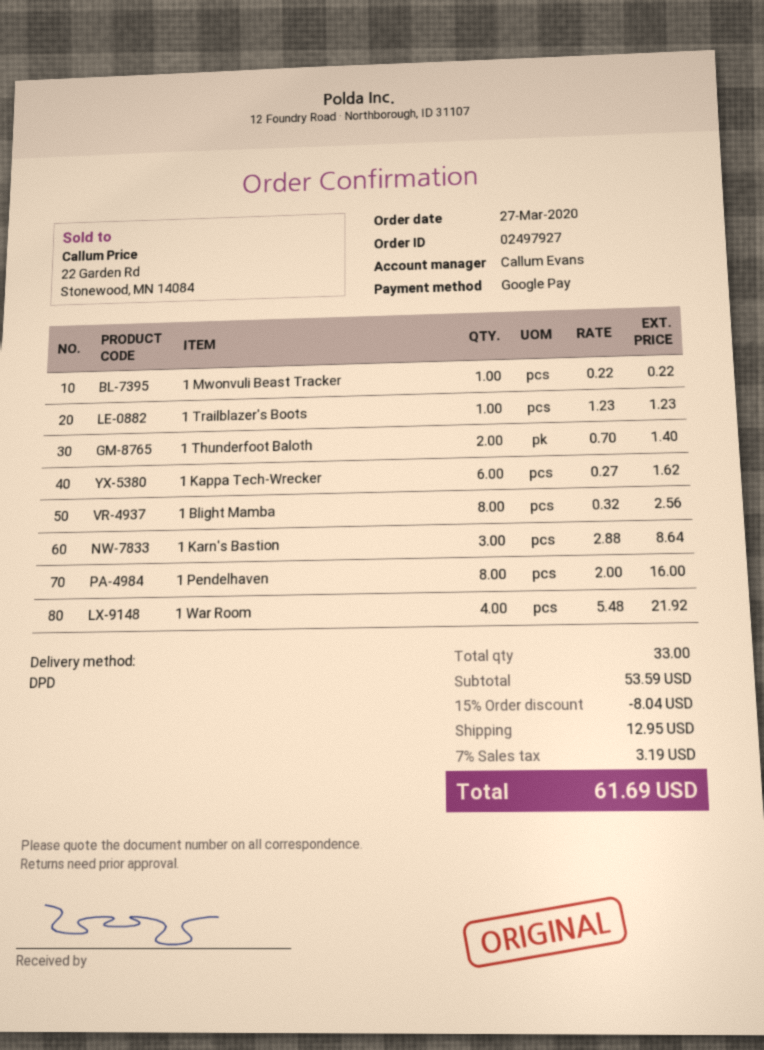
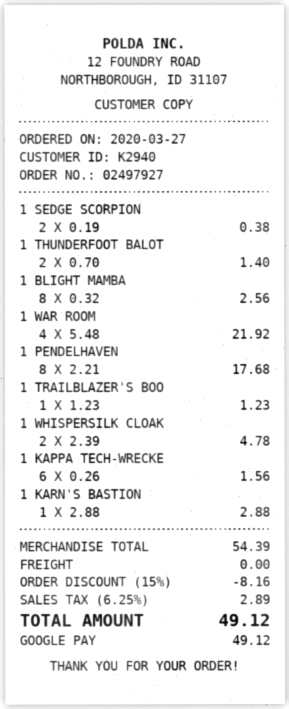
1 Mwonvuli Beast Tracker: 1 x 0.22 = 0.22 -> none
1 Kappa Tech-Wrecker: 6 x 0.27 = 1.62 -> 6 x 0.26 = 1.56
1 Karn's Bastion: 3 x 2.88 = 8.64 -> 1 x 2.88 = 2.88
1 Pendelhaven: 8 x 2.00 = 16.00 -> 8 x 2.21 = 17.68
1 SEDGE SCORPION: none -> 2 x 0.19 = 0.38
1 WHISPERSILK CLOAK: none -> 2 x 2.39 = 4.78
subtotal: 53.59 -> 54.39
discount: 15% = 8.04 -> 15% = 8.16
shipping: 12.95 -> 0.00
tax: 7% = 3.19 -> 6.25% = 2.89
total: 61.69 -> 49.12

